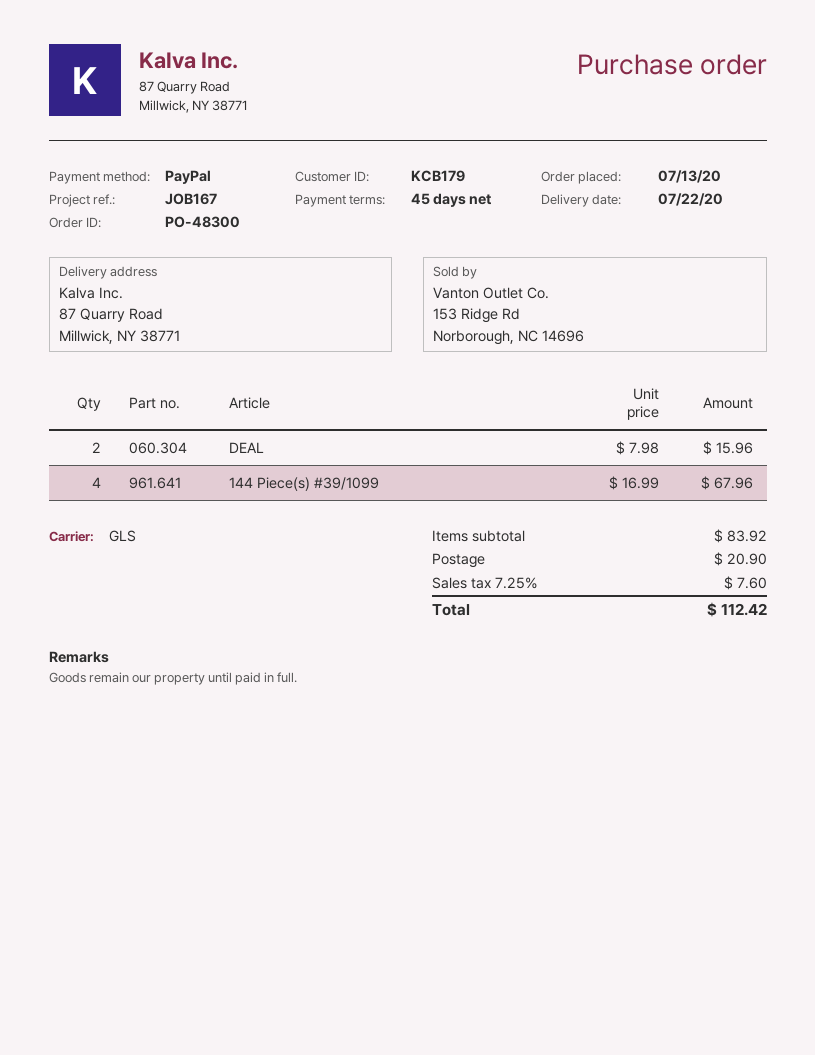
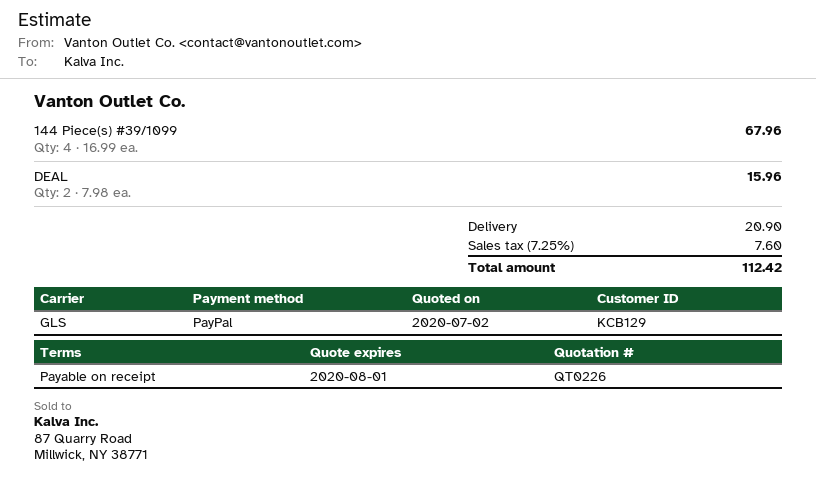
payment terms: 45 days -> on receipt
customer number: KCB179 -> KCB129

